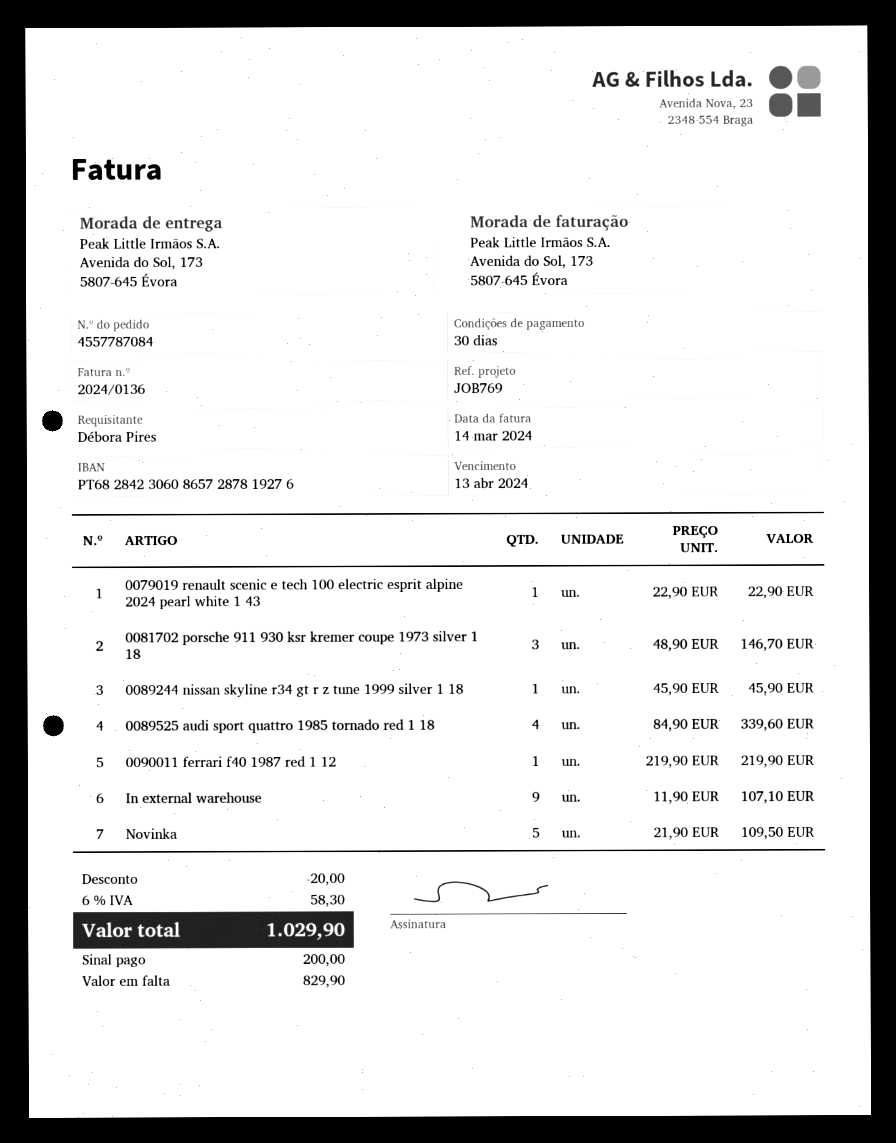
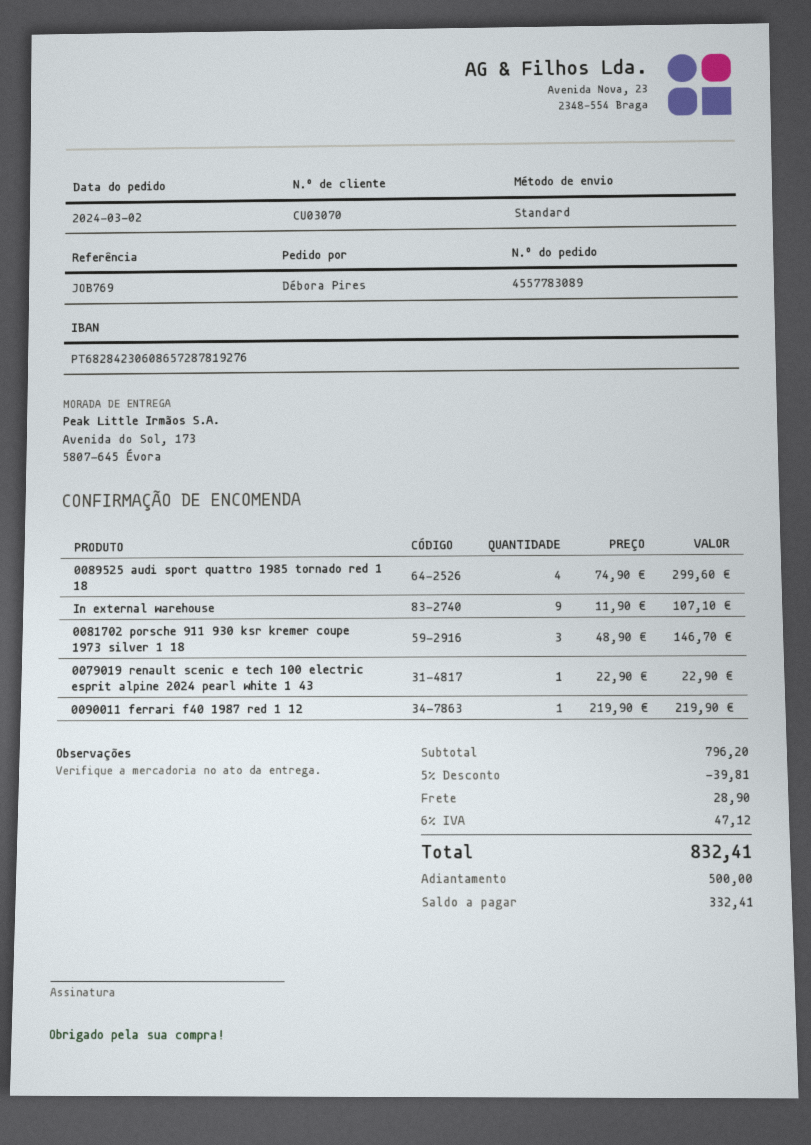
order number: 4557787084 -> 4557783089
0089244 nissan skyline r34 gt r z tune 1999 silver 1 18: 1 x 45.90 = 45.90 -> none
0089525 audi sport quattro 1985 tornado red 1 18: 4 x 84.90 = 339.60 -> 4 x 74.90 = 299.60
Novinka: 5 x 21.90 = 109.50 -> none
discount: 20.00 -> 39.81
shipping: none -> 28.90
tax: 6% = 58.30 -> 6% = 47.12
total: 1029.90 -> 832.41
deposit: 200.00 -> 500.00
balance: 829.90 -> 332.41

